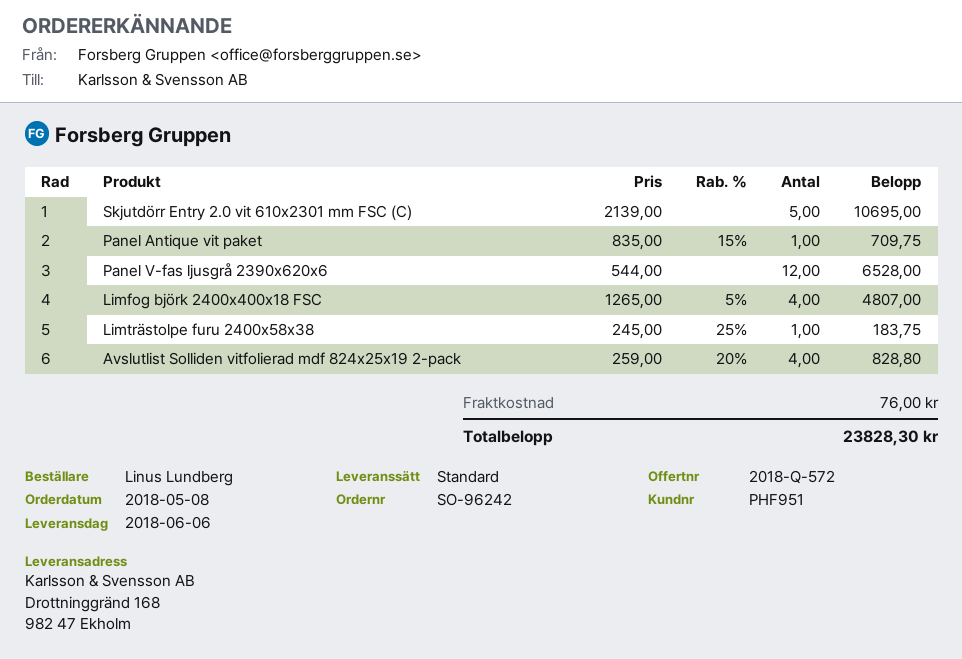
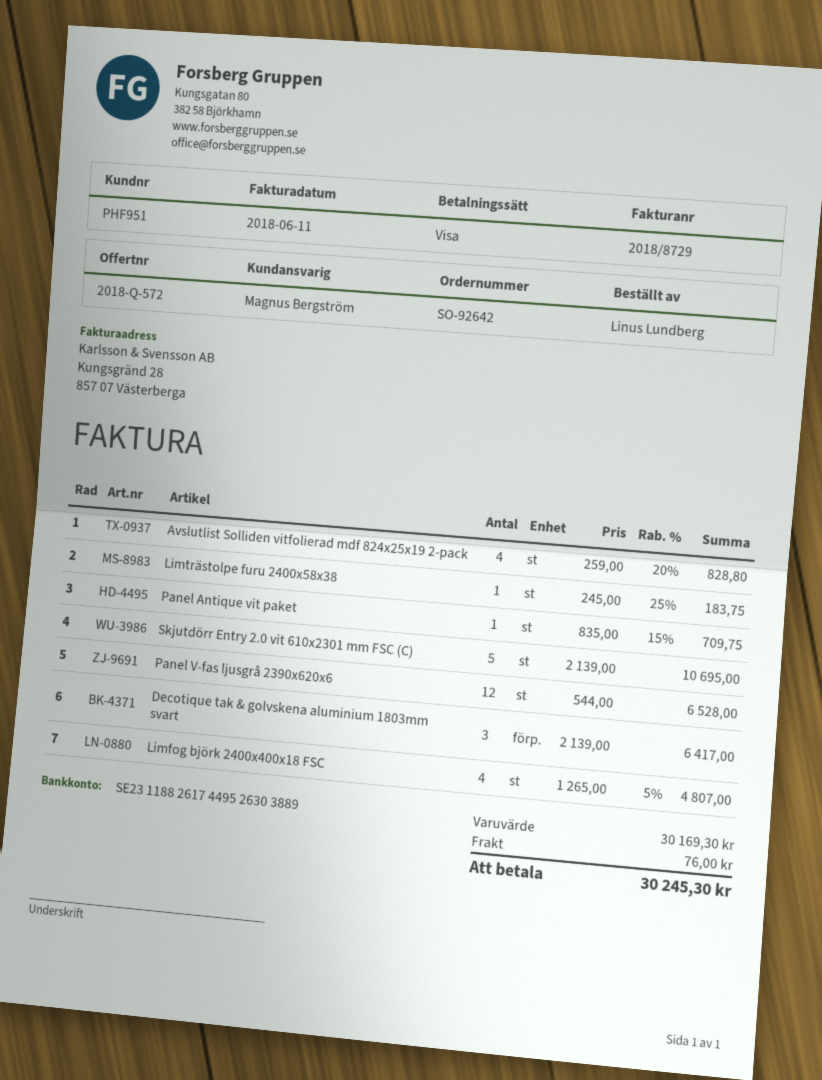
order number: SO-96242 -> SO-92642
Decotique tak & golvskena aluminium 1803mm svart: none -> 3 x 2139.00 = 6417.00
total: 23828.30 -> 30245.30

